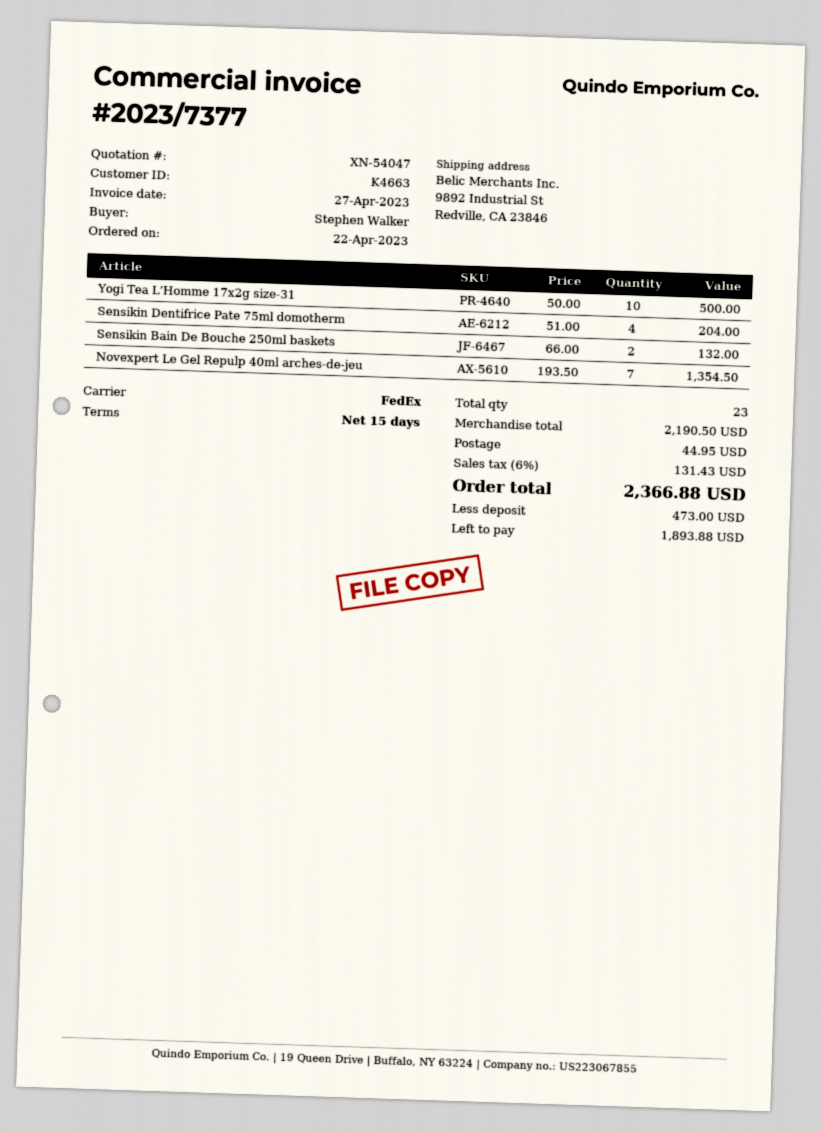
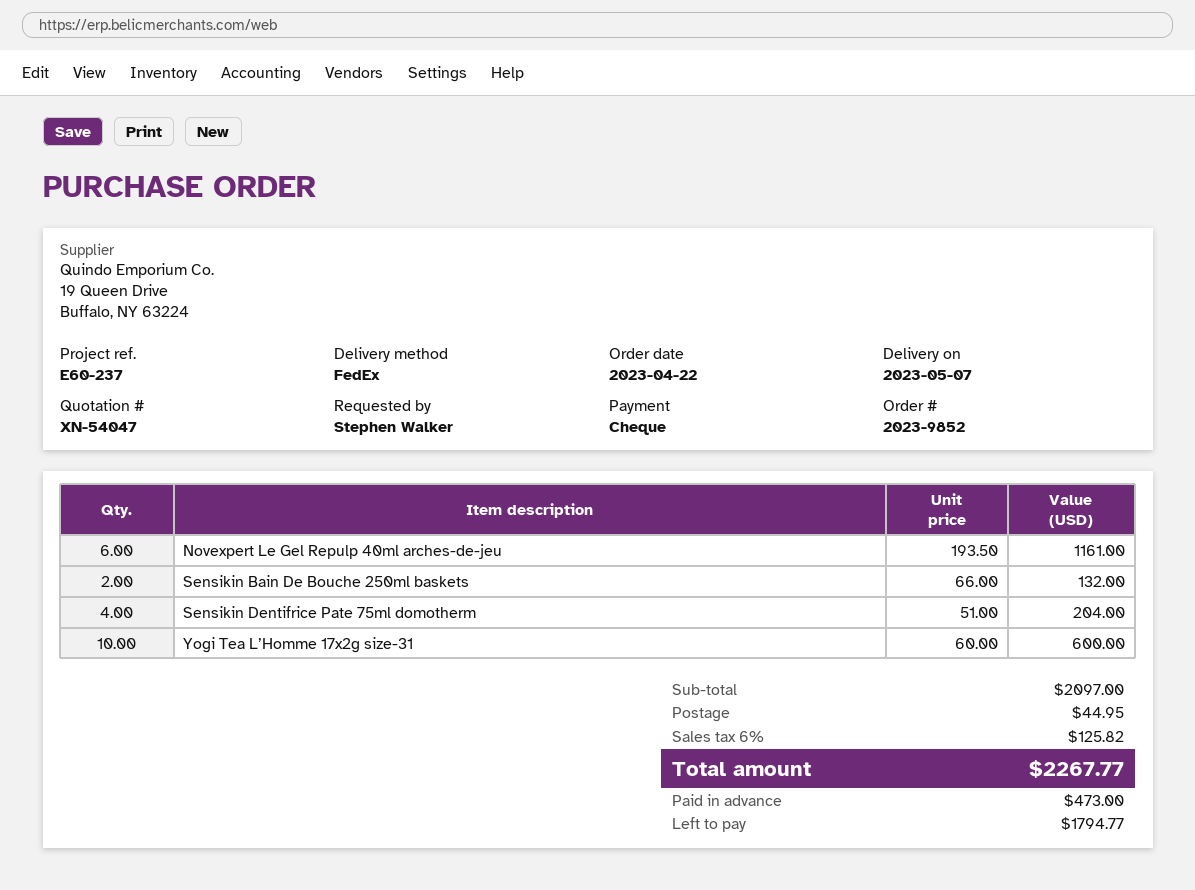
Yogi Tea L’Homme 17x2g size-31: 10 x 50.00 = 500.00 -> 10 x 60.00 = 600.00
Novexpert Le Gel Repulp 40ml arches-de-jeu: 7 x 193.50 = 1354.50 -> 6 x 193.50 = 1161.00
subtotal: 2190.50 -> 2097.00
tax: 6% = 131.43 -> 6% = 125.82
total: 2366.88 -> 2267.77
balance: 1893.88 -> 1794.77

